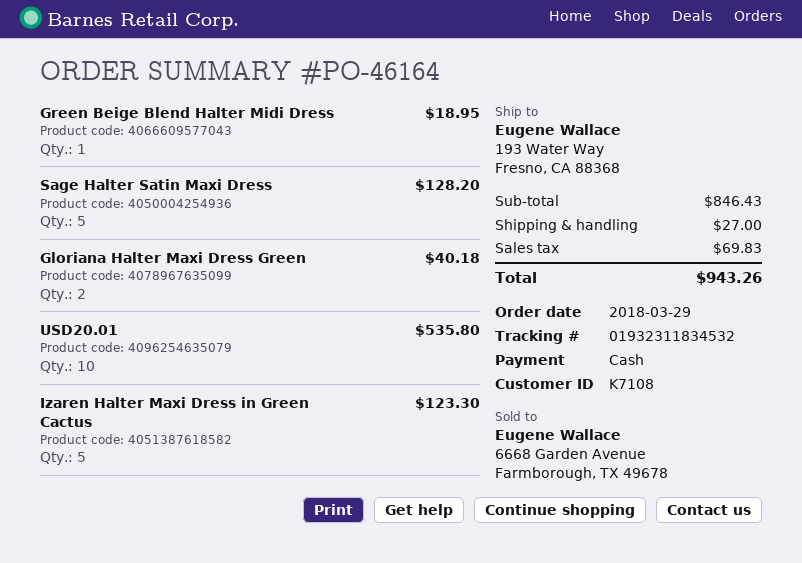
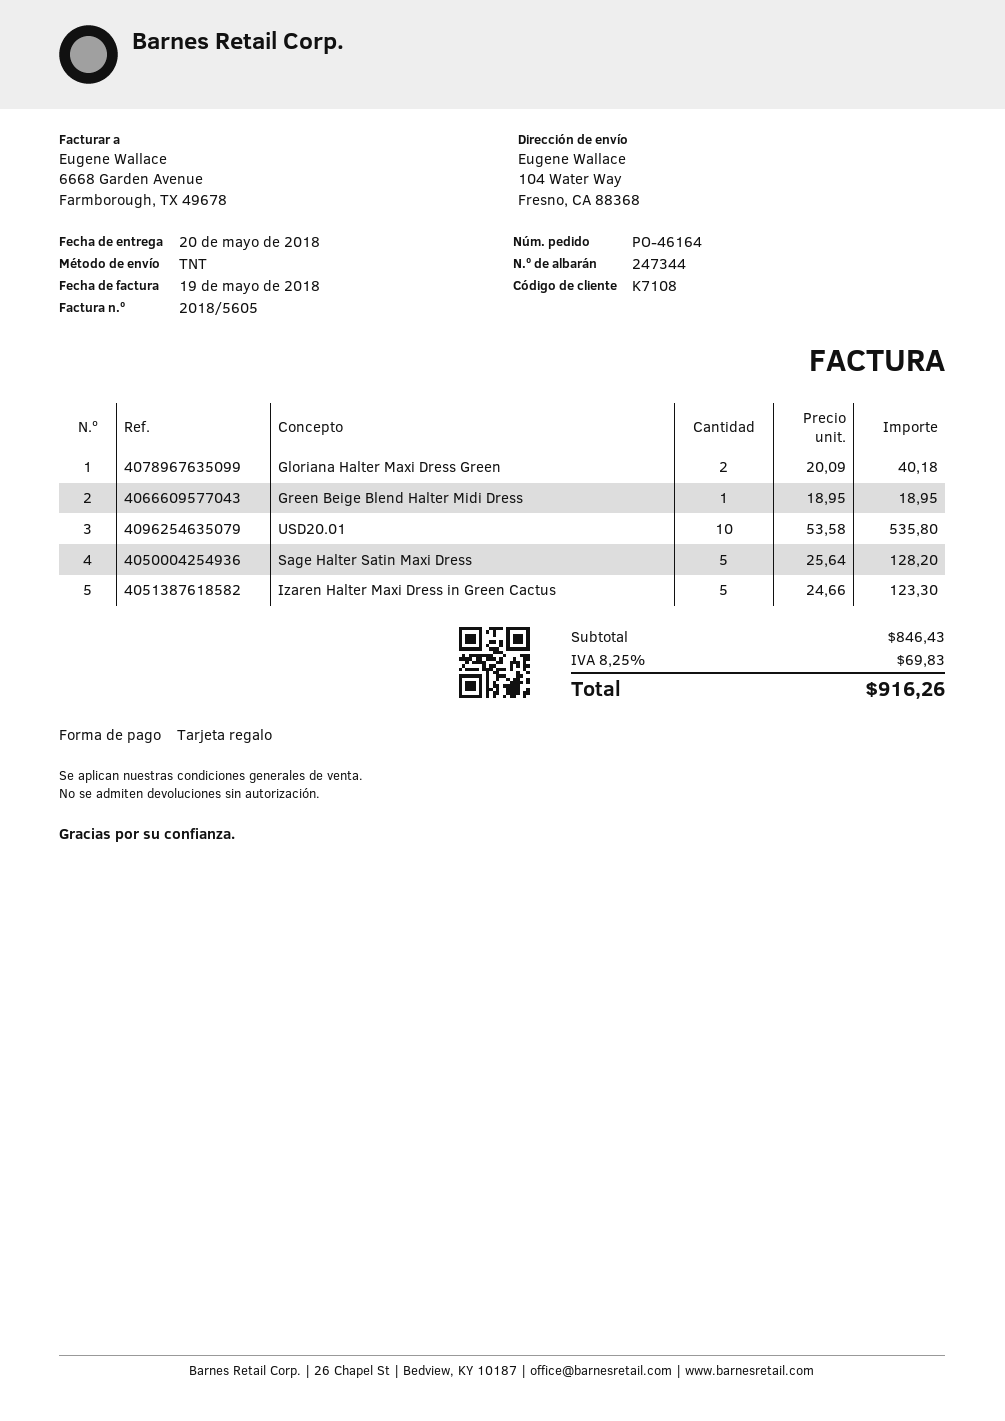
payment method: cash -> gift card
ship to: 193 Water Way, Fresno, CA 88368 -> 104 Water Way, Fresno, CA 88368
shipping: 27.00 -> none
total: 943.26 -> 916.26

